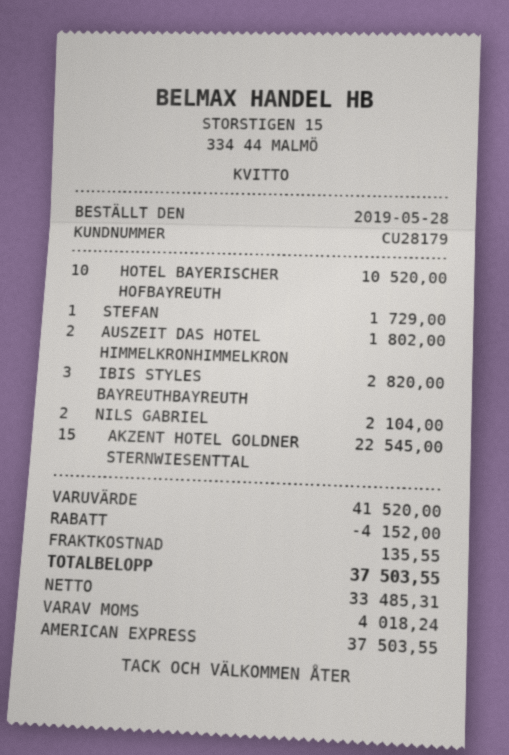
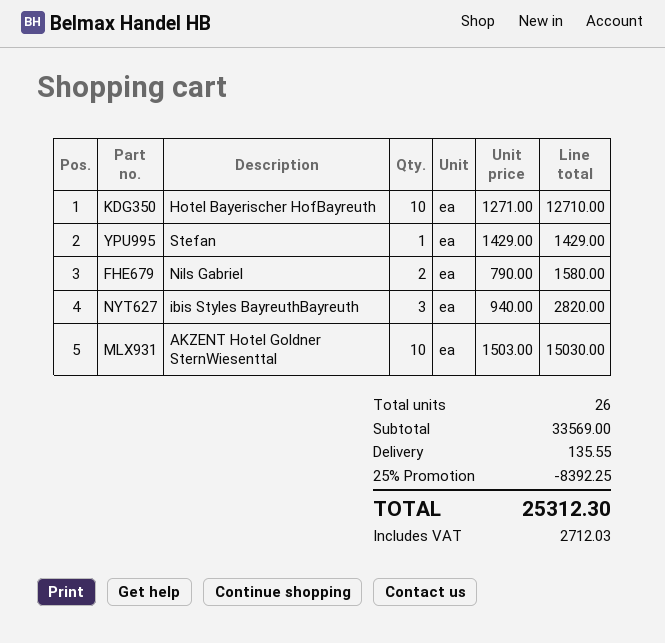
HOTEL BAYERISCHER HOFBAYREUTH: 10 for 10520.00 -> 10 for 12710.00
STEFAN: 1 for 1729.00 -> 1 for 1429.00
AUSZEIT DAS HOTEL HIMMELKRONHIMMELKRON: 2 for 1802.00 -> none
NILS GABRIEL: 2 for 2104.00 -> 2 for 1580.00
AKZENT HOTEL GOLDNER STERNWIESENTTAL: 15 for 22545.00 -> 10 for 15030.00
subtotal: 41520.00 -> 33569.00
discount: 4152.00 -> 8392.25
tax: 4018.24 -> 2712.03
total: 37503.55 -> 25312.30

